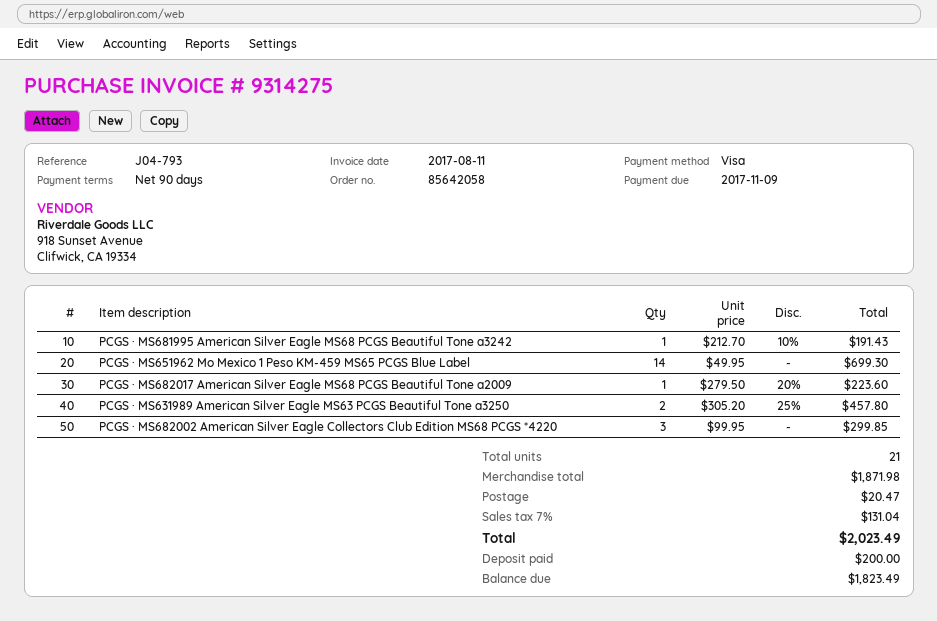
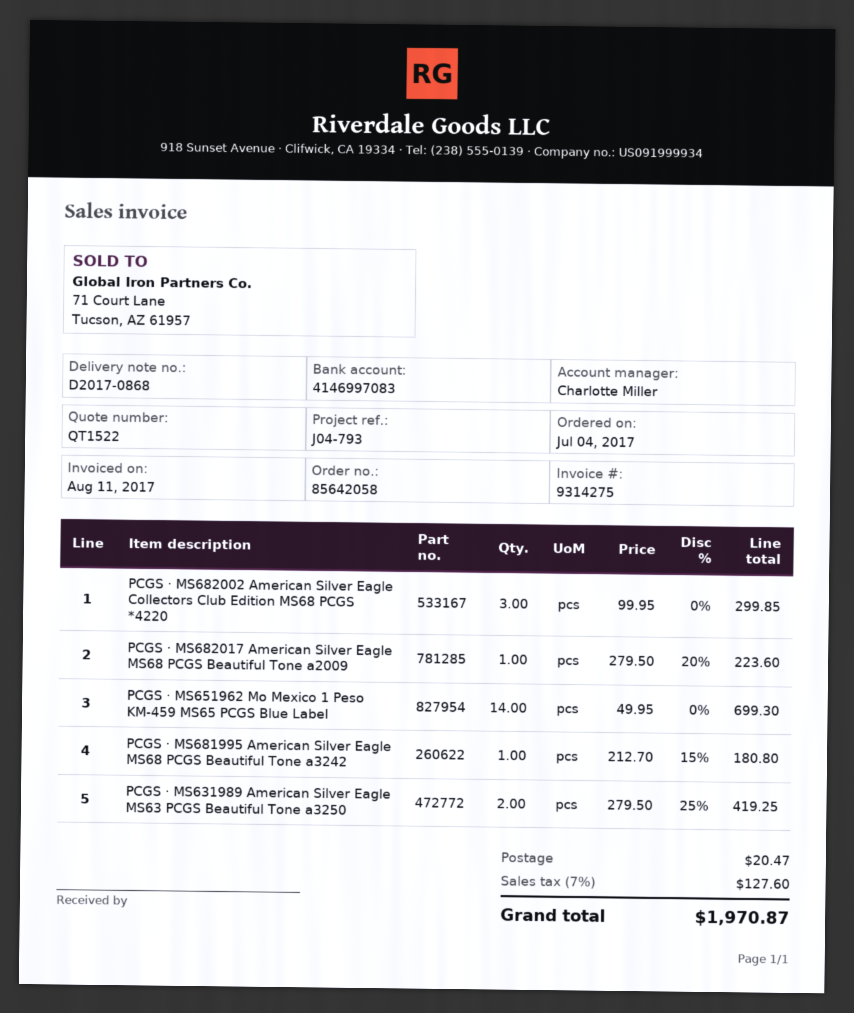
PCGS · MS681995 American Silver Eagle MS68 PCGS Beautiful Tone a3242: 1 x 212.70 - 10% = 191.43 -> 1 x 212.70 - 15% = 180.80
PCGS · MS631989 American Silver Eagle MS63 PCGS Beautiful Tone a3250: 2 x 305.20 - 25% = 457.80 -> 2 x 279.50 - 25% = 419.25
tax: 7% = 131.04 -> 7% = 127.60
total: 2023.49 -> 1970.87

